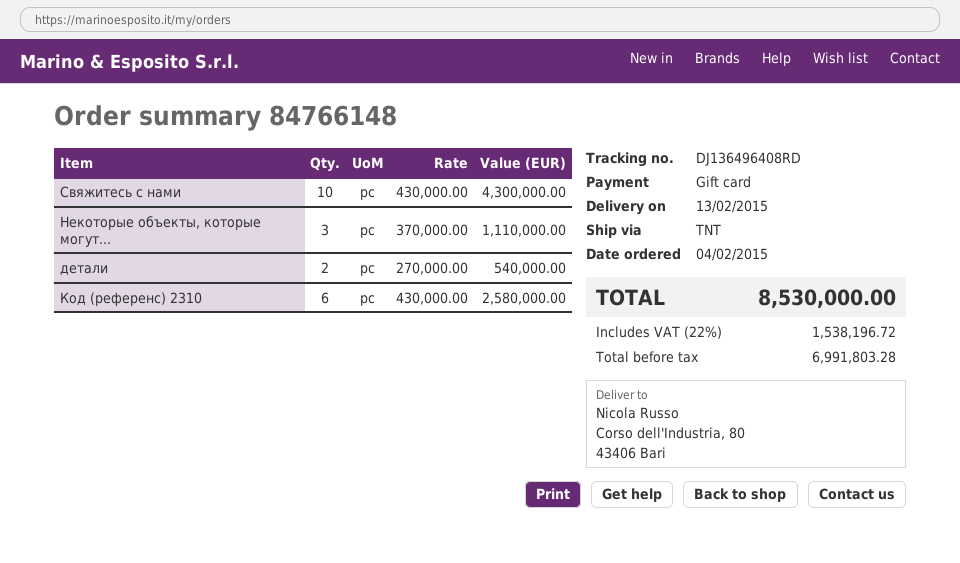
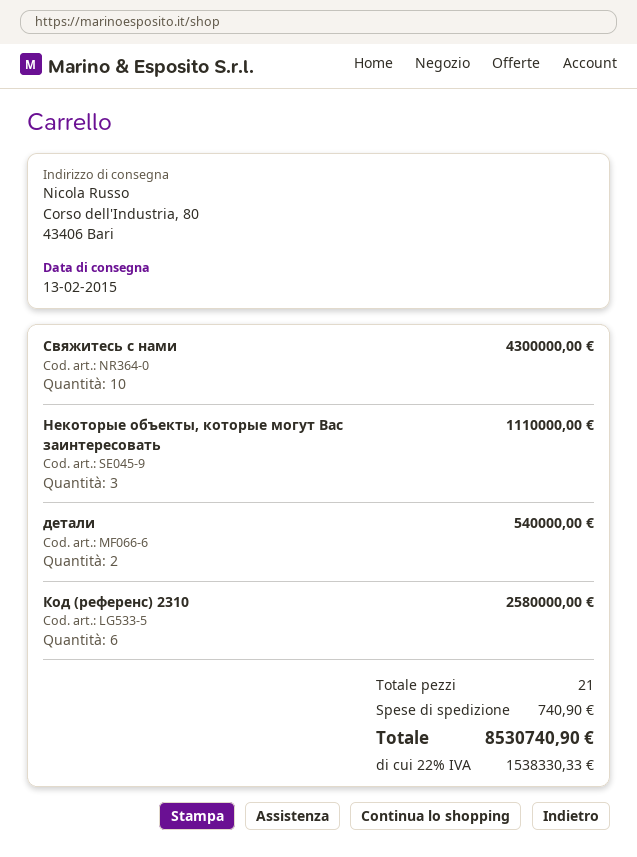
shipping: none -> 740.90
tax: 22% = 1538196.72 -> 22% = 1538330.33
total: 8530000.00 -> 8530740.90

